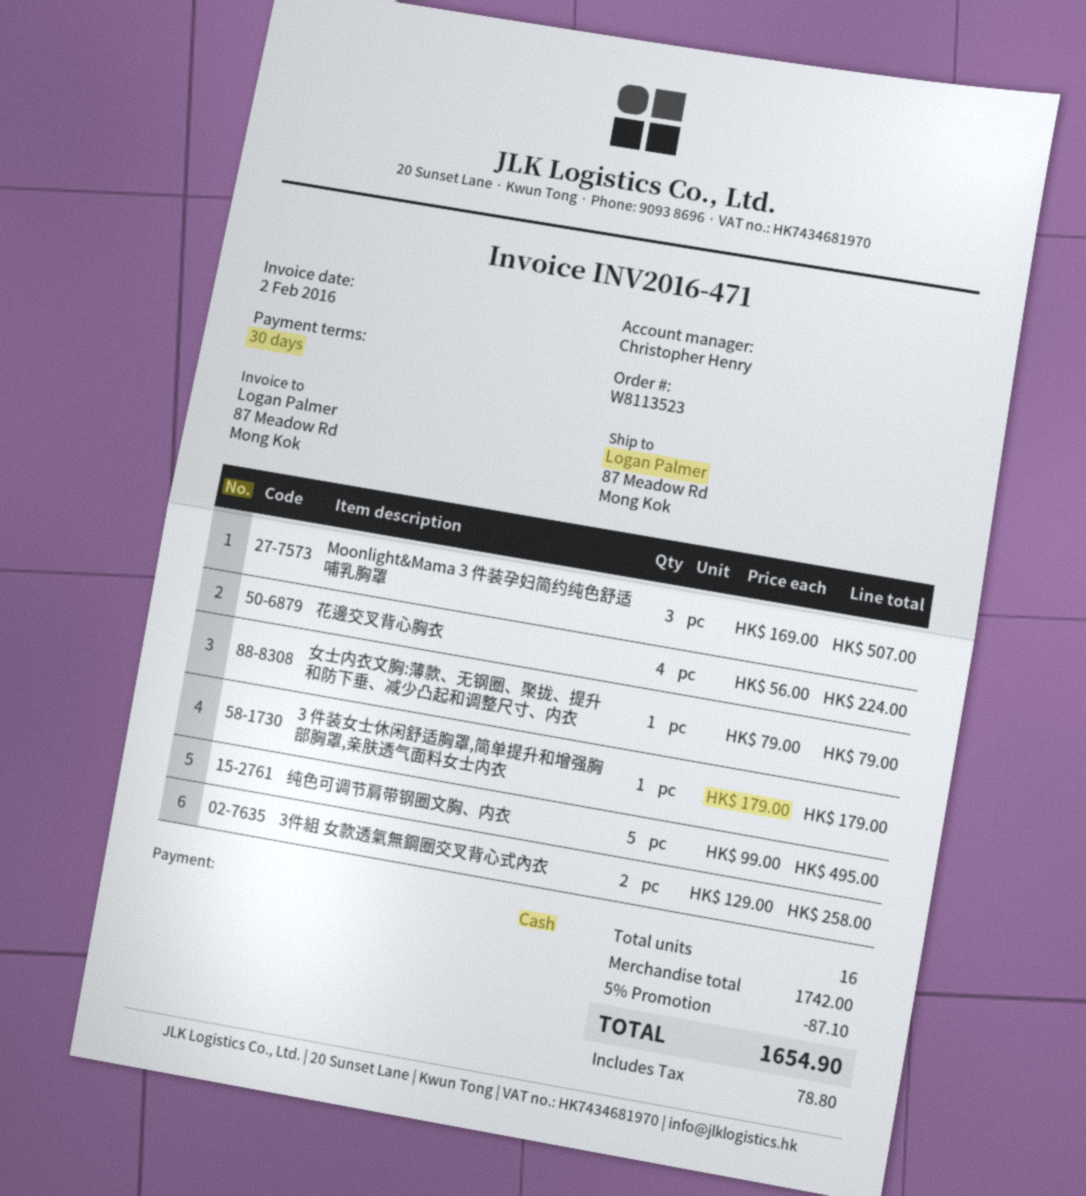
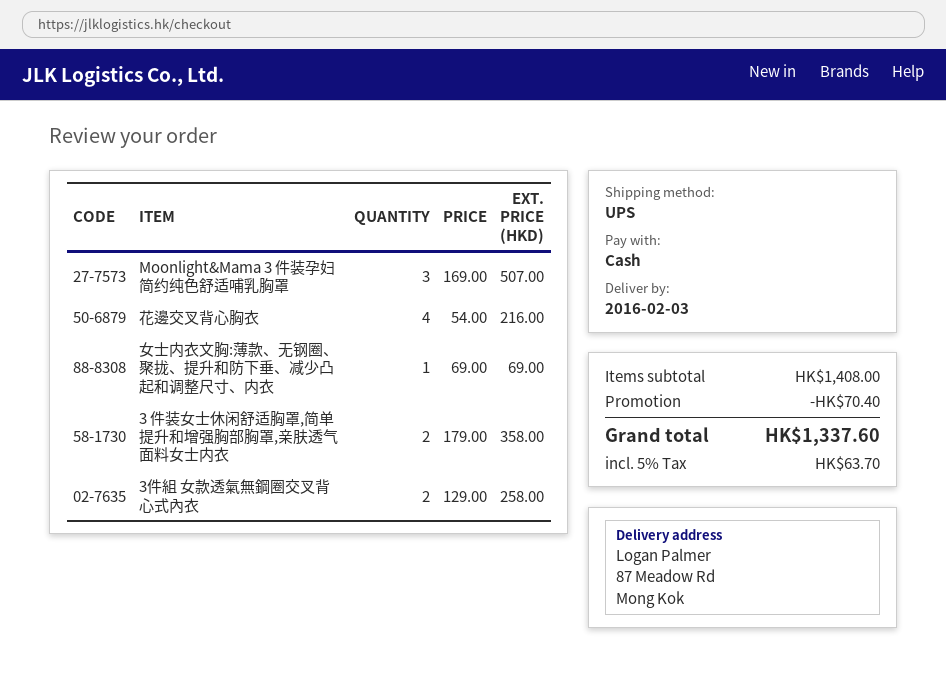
花邊交叉背心胸衣: 4 x 56.00 = 224.00 -> 4 x 54.00 = 216.00
女士内衣文胸:薄款、无钢圈、聚拢、提升和防下垂、减少凸起和调整尺寸、内衣: 1 x 79.00 = 79.00 -> 1 x 69.00 = 69.00
3 件装女士休闲舒适胸罩,简单提升和增强胸部胸罩,亲肤透气面料女士内衣: 1 x 179.00 = 179.00 -> 2 x 179.00 = 358.00
纯色可调节肩带钢圈文胸、内衣: 5 x 99.00 = 495.00 -> none
subtotal: 1742.00 -> 1408.00
discount: 87.10 -> 70.40
tax: 78.80 -> 63.70
total: 1654.90 -> 1337.60

